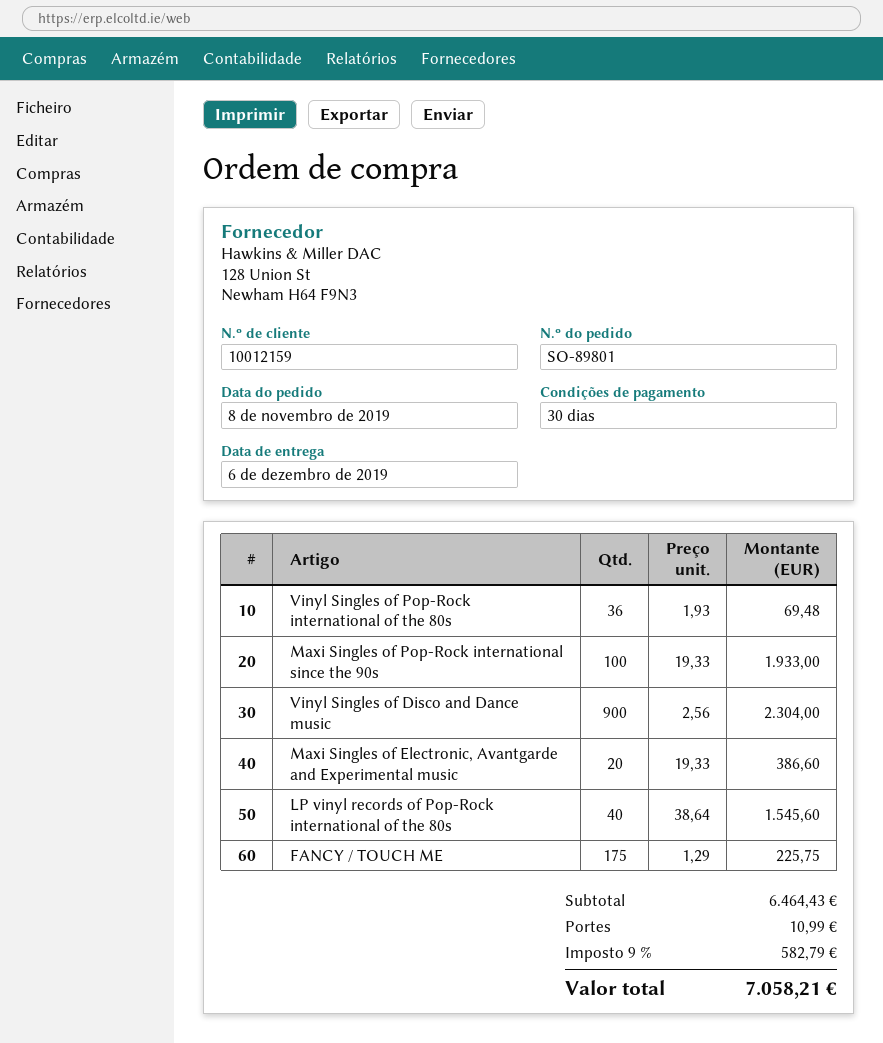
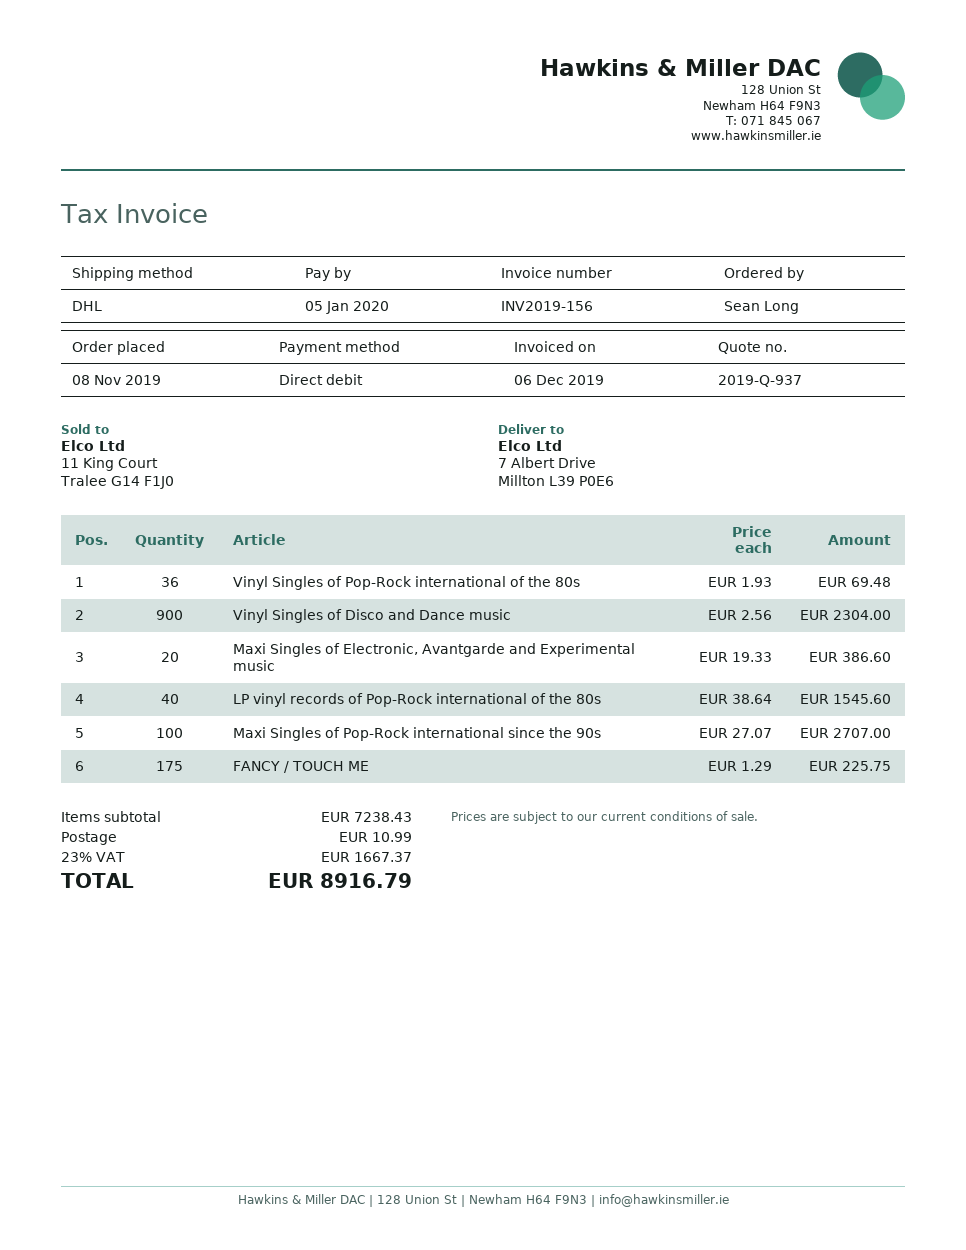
Maxi Singles of Pop-Rock international since the 90s: 100 x 19.33 = 1933.00 -> 100 x 27.07 = 2707.00
subtotal: 6464.43 -> 7238.43
tax: 9% = 582.79 -> 23% = 1667.37
total: 7058.21 -> 8916.79

